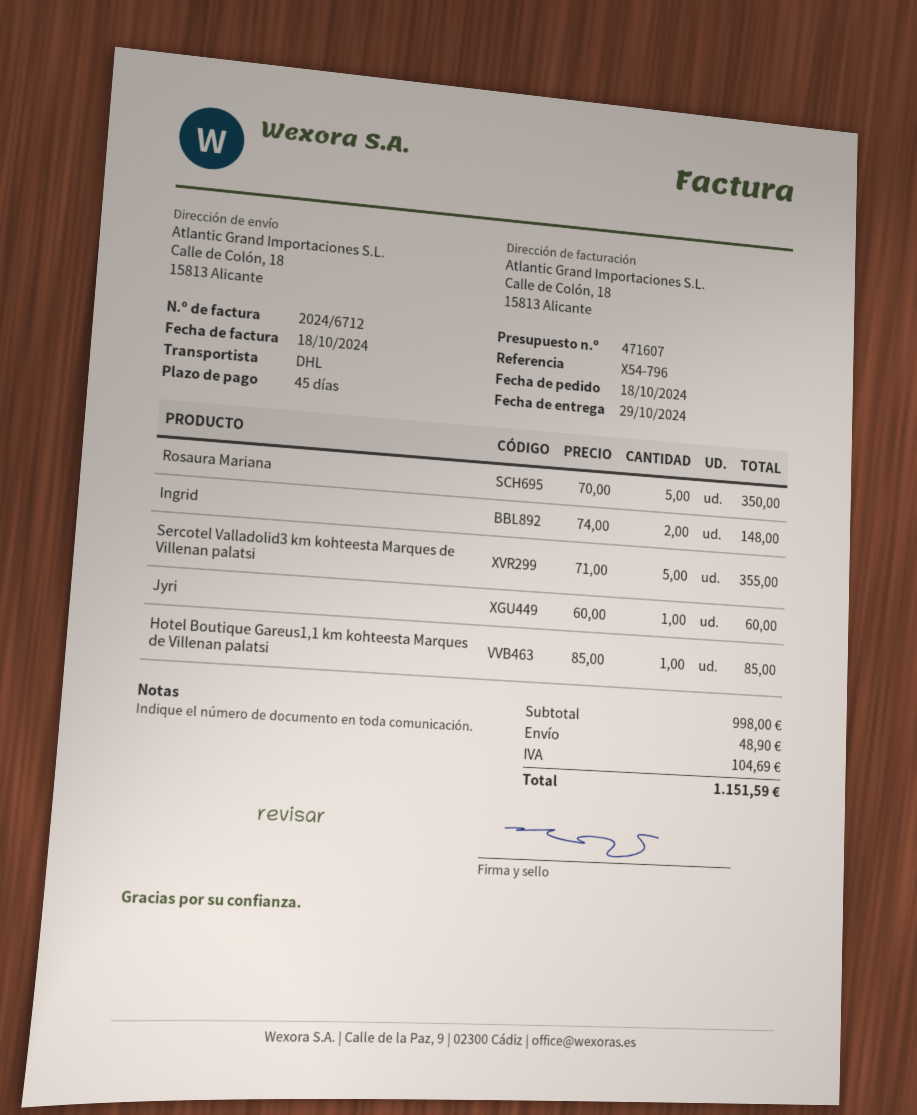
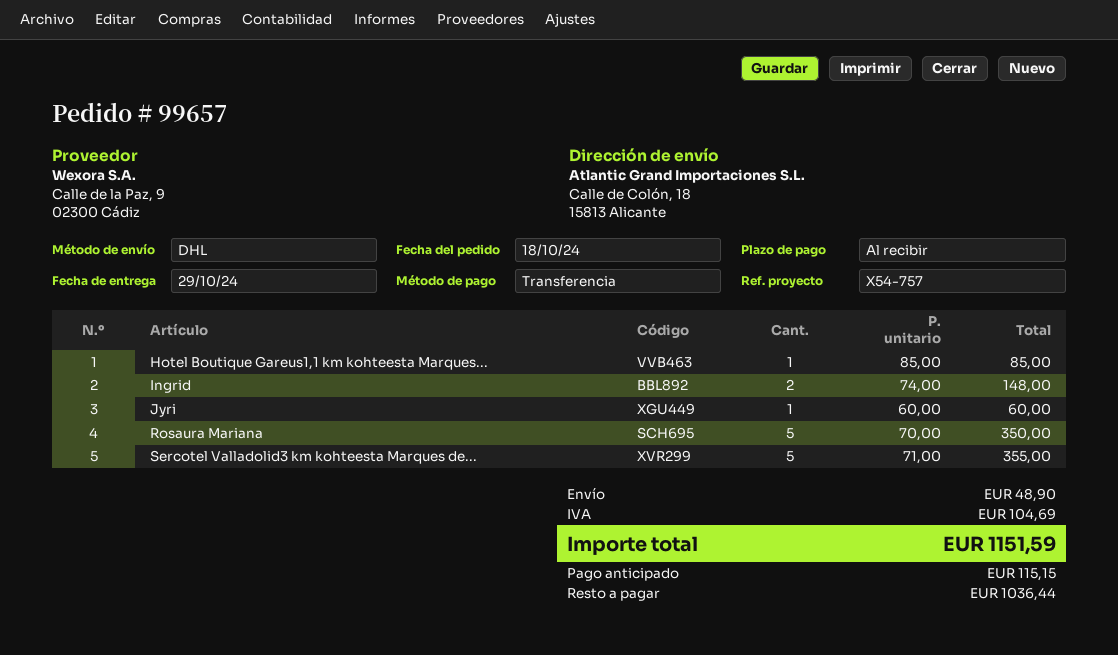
payment terms: 45 days -> on receipt
reference: X54-796 -> X54-757

